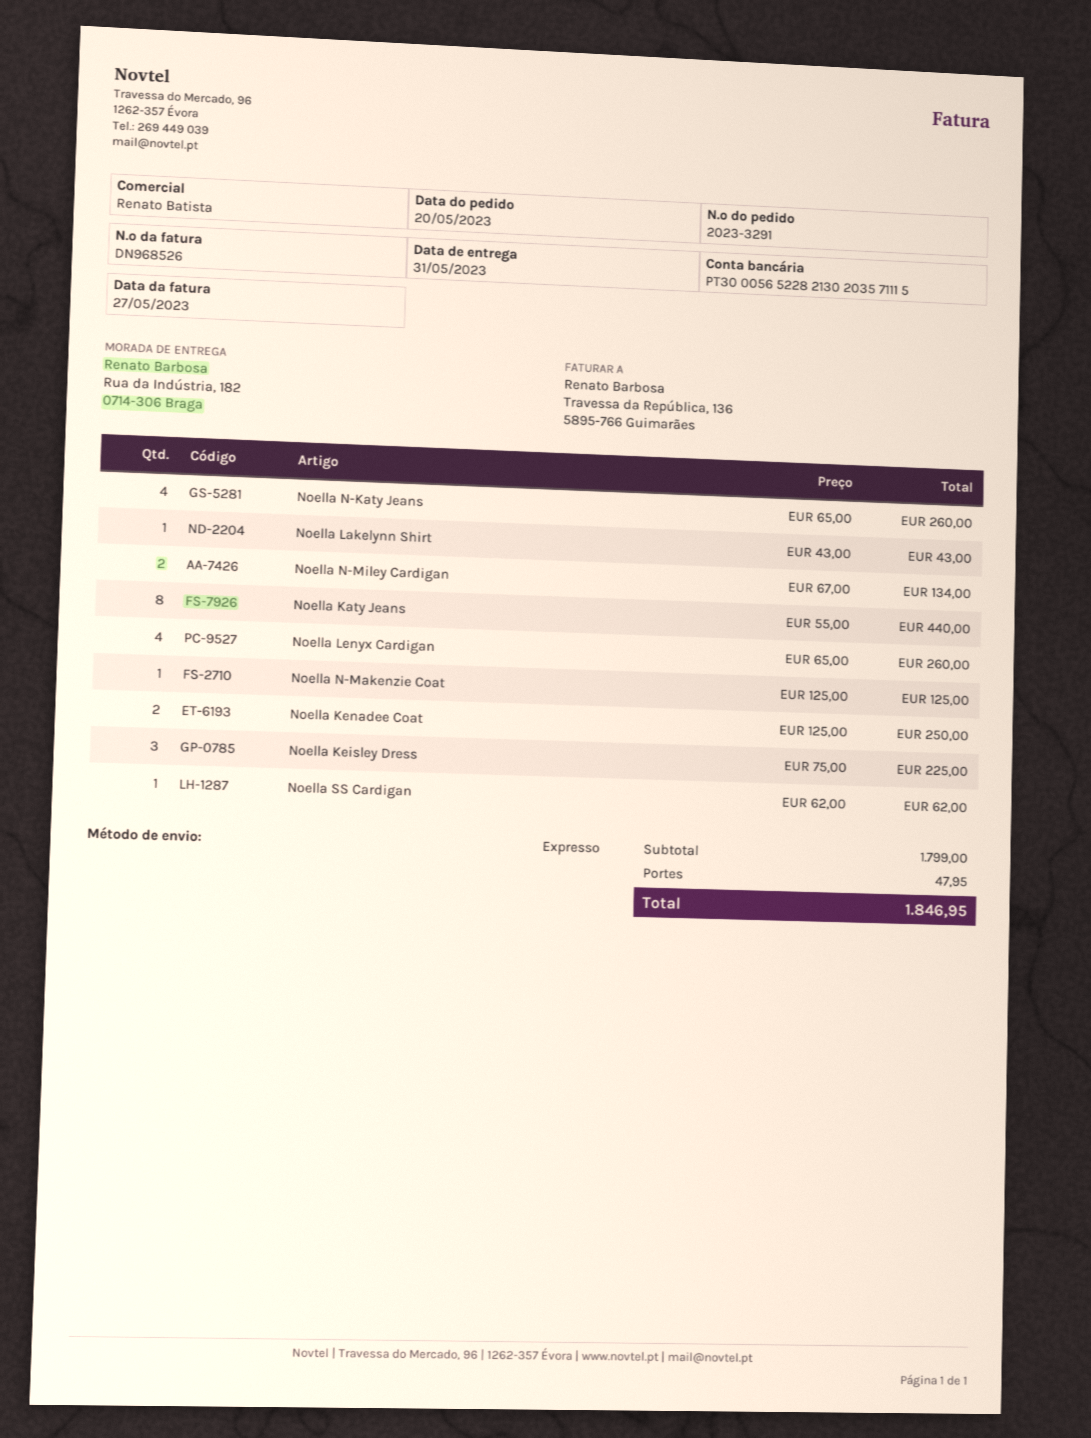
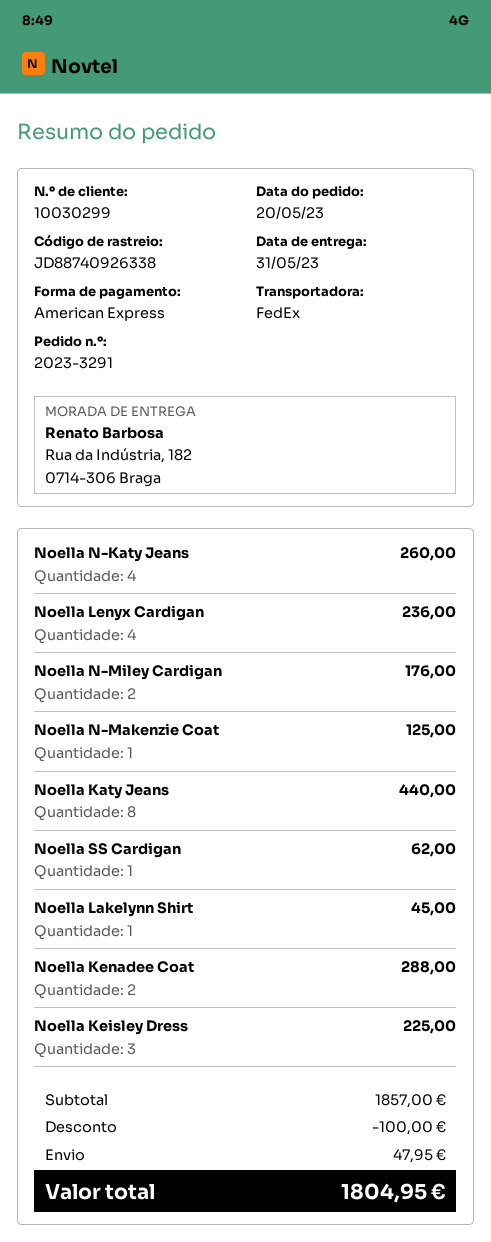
shipping method: express -> FedEx
Noella Lakelynn Shirt: 1 for 43.00 -> 1 for 45.00
Noella N-Miley Cardigan: 2 for 134.00 -> 2 for 176.00
Noella Lenyx Cardigan: 4 for 260.00 -> 4 for 236.00
Noella Kenadee Coat: 2 for 250.00 -> 2 for 288.00
subtotal: 1799.00 -> 1857.00
discount: none -> 100.00
total: 1846.95 -> 1804.95

